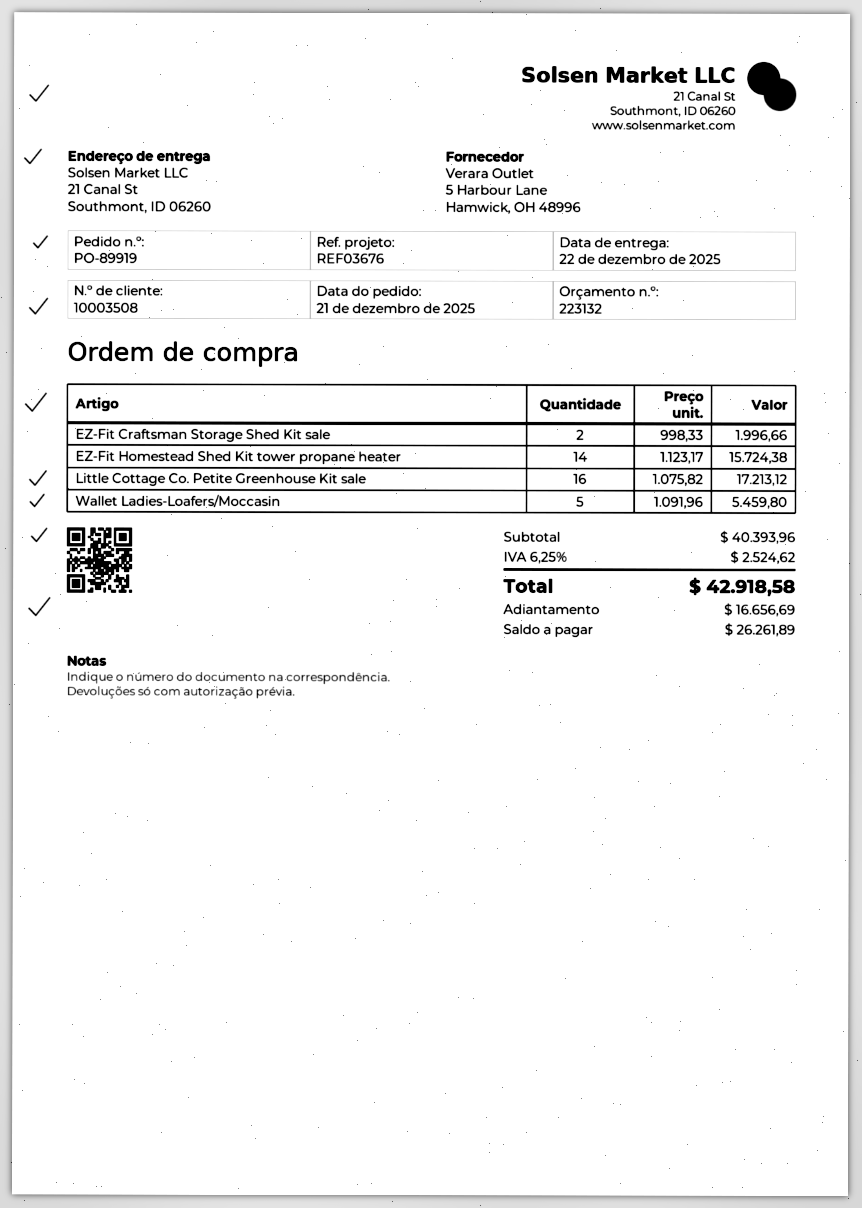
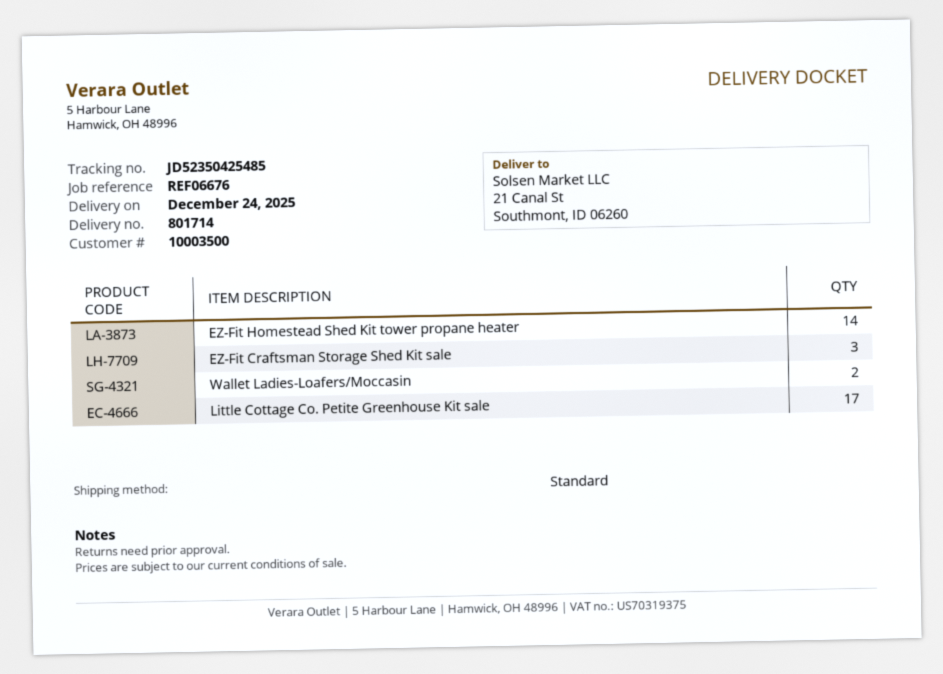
delivery date: 2025-12-22 -> 2025-12-24
customer number: 10003508 -> 10003500
reference: REF03676 -> REF06676
EZ-Fit Craftsman Storage Shed Kit sale: 2 -> 3
Little Cottage Co. Petite Greenhouse Kit sale: 16 -> 17
Wallet Ladies-Loafers/Moccasin: 5 -> 2

